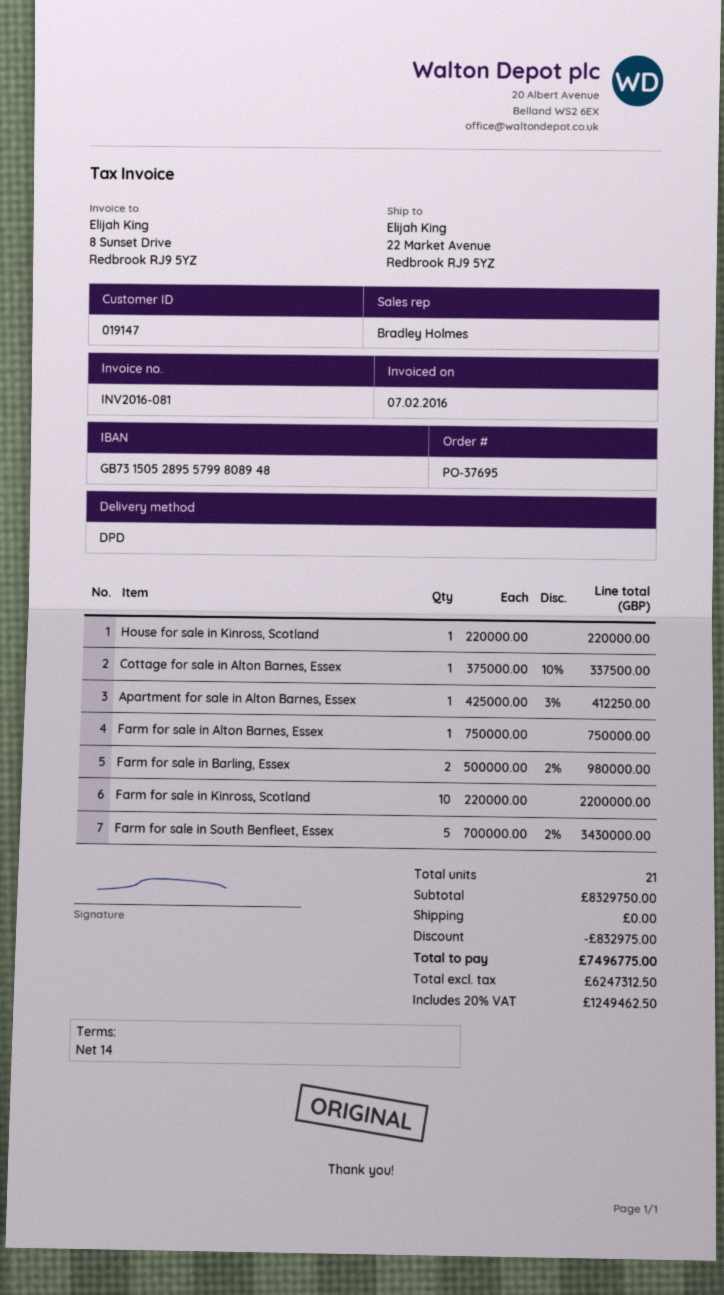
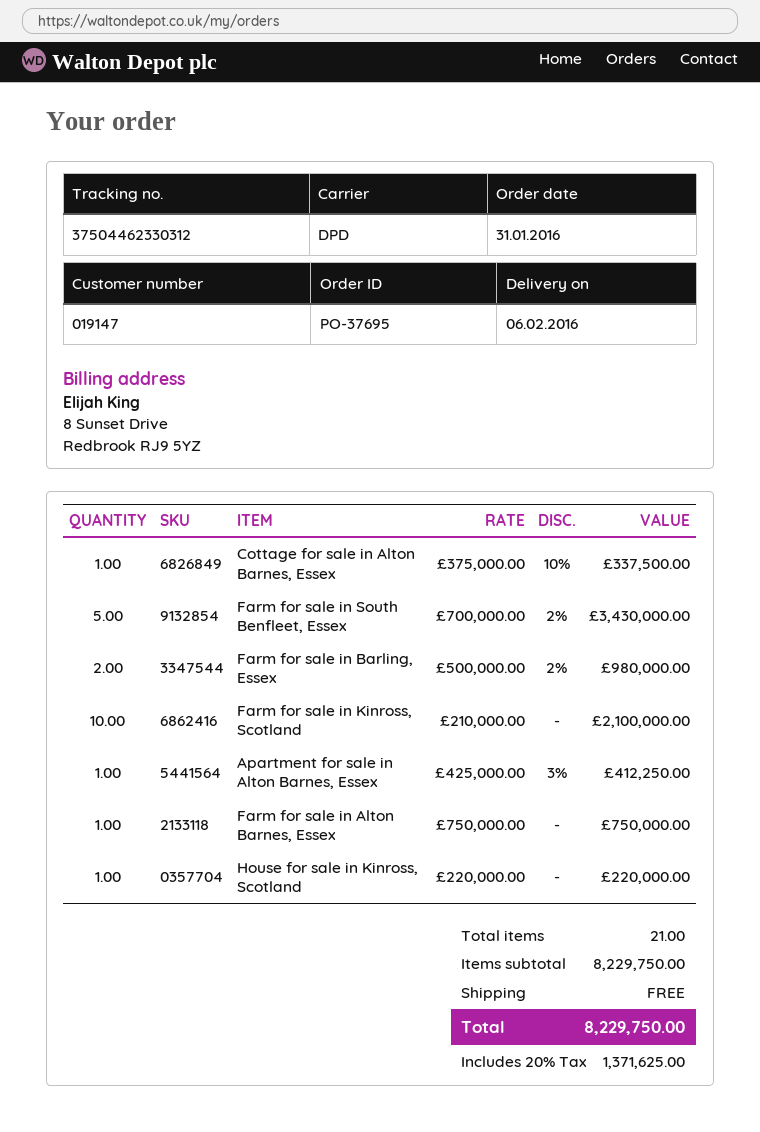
Farm for sale in Kinross, Scotland: 10 x 220000.00 = 2200000.00 -> 10 x 210000.00 = 2100000.00
subtotal: 8329750.00 -> 8229750.00
discount: 832975.00 -> none
tax: 20% = 1249462.50 -> 20% = 1371625.00
total: 7496775.00 -> 8229750.00

